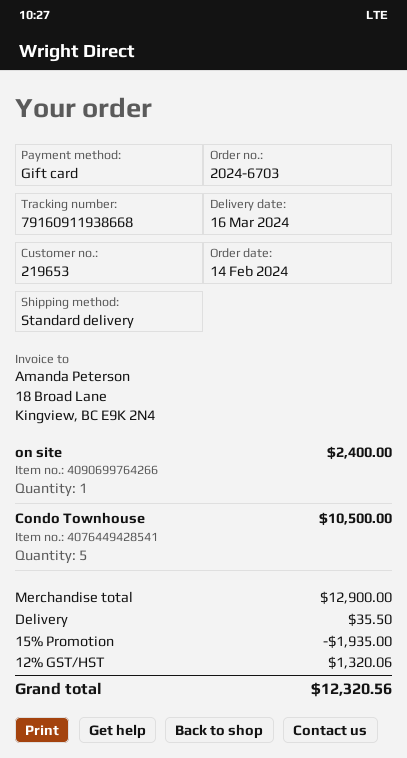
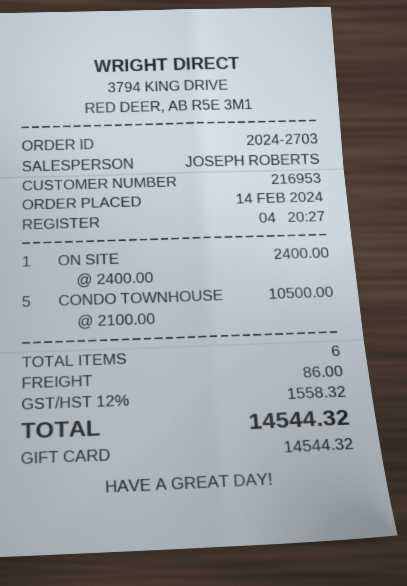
order number: 2024-6703 -> 2024-2703
customer number: 219653 -> 216953
discount: 15% = 1935.00 -> none
shipping: 35.50 -> 86.00
tax: 12% = 1320.06 -> 12% = 1558.32
total: 12320.56 -> 14544.32

